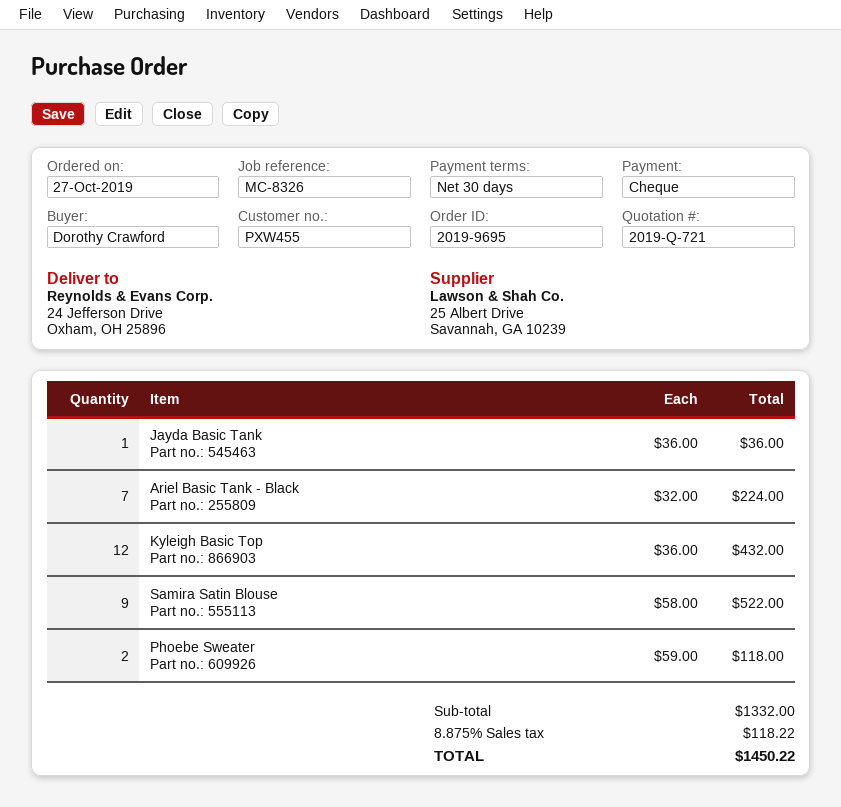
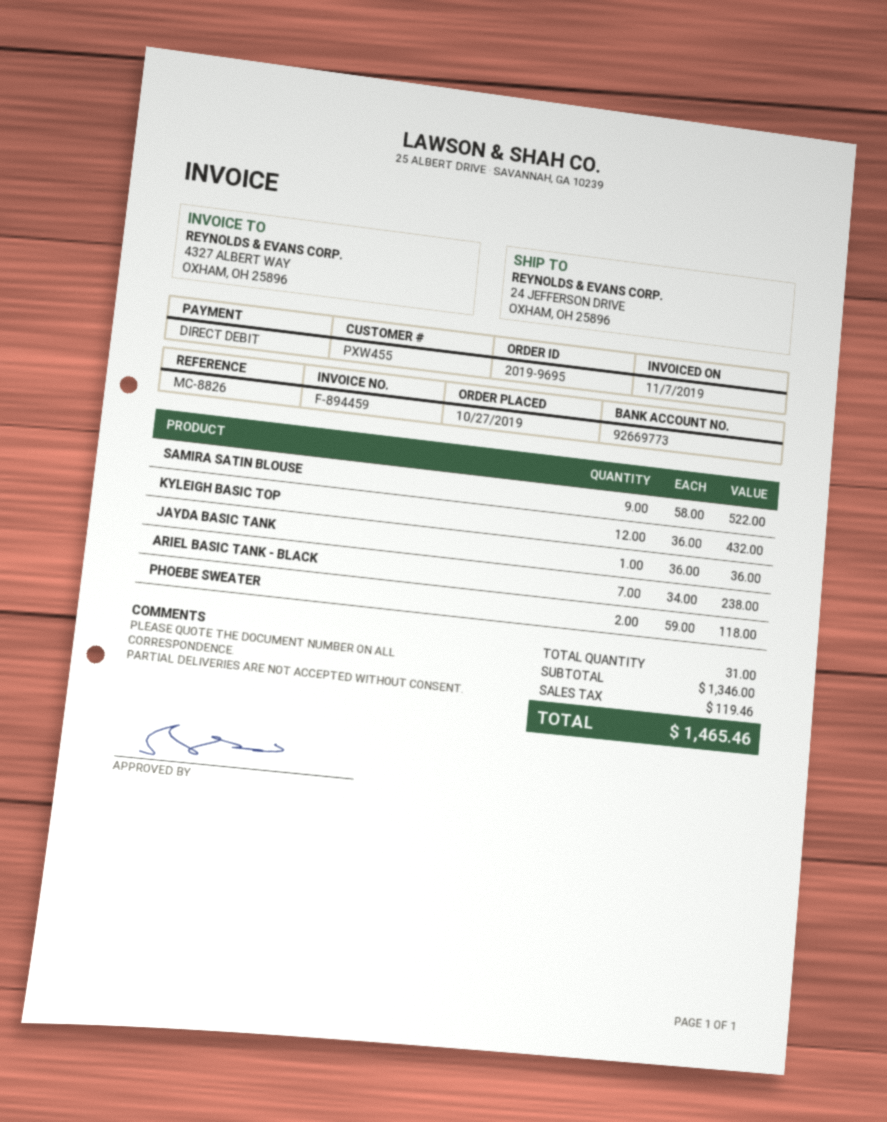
reference: MC-8326 -> MC-8826
payment method: cheque -> direct debit
Ariel Basic Tank - Black: 7 x 32.00 = 224.00 -> 7 x 34.00 = 238.00
subtotal: 1332.00 -> 1346.00
tax: 118.22 -> 119.46
total: 1450.22 -> 1465.46

